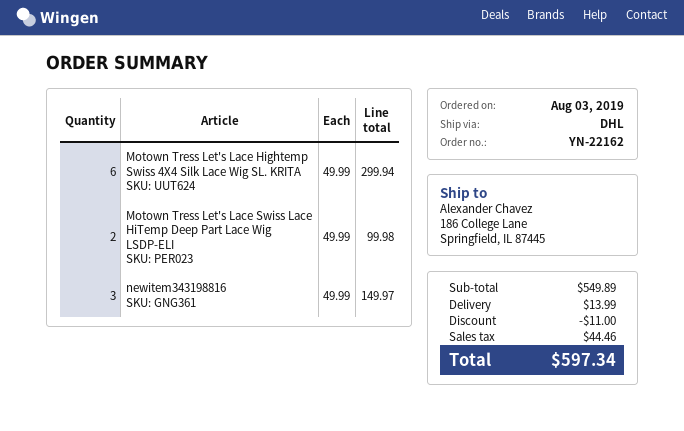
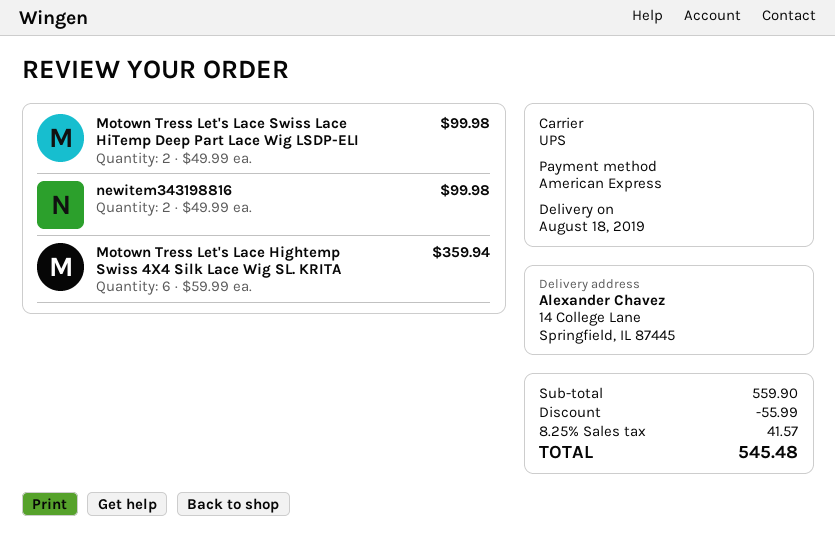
shipping method: DHL -> UPS
ship to: 186 College Lane, Springfield, IL 87445 -> 14 College Lane, Springfield, IL 87445
Motown Tress Let's Lace Hightemp Swiss 4X4 Silk Lace Wig SL. KRITA: 6 x 49.99 = 299.94 -> 6 x 59.99 = 359.94
newitem343198816: 3 x 49.99 = 149.97 -> 2 x 49.99 = 99.98
subtotal: 549.89 -> 559.90
discount: 11.00 -> 55.99
shipping: 13.99 -> none
tax: 44.46 -> 41.57
total: 597.34 -> 545.48

